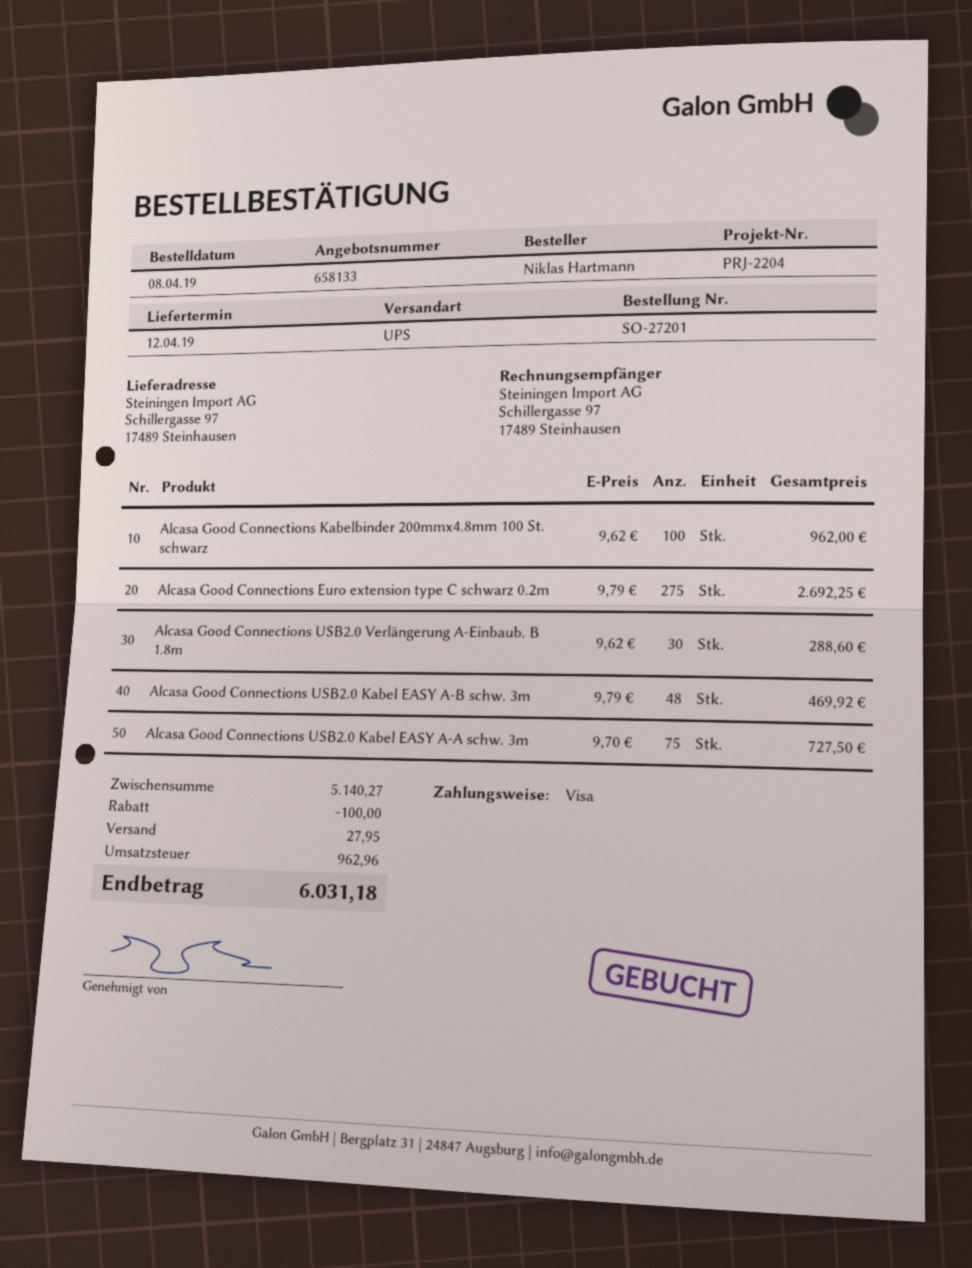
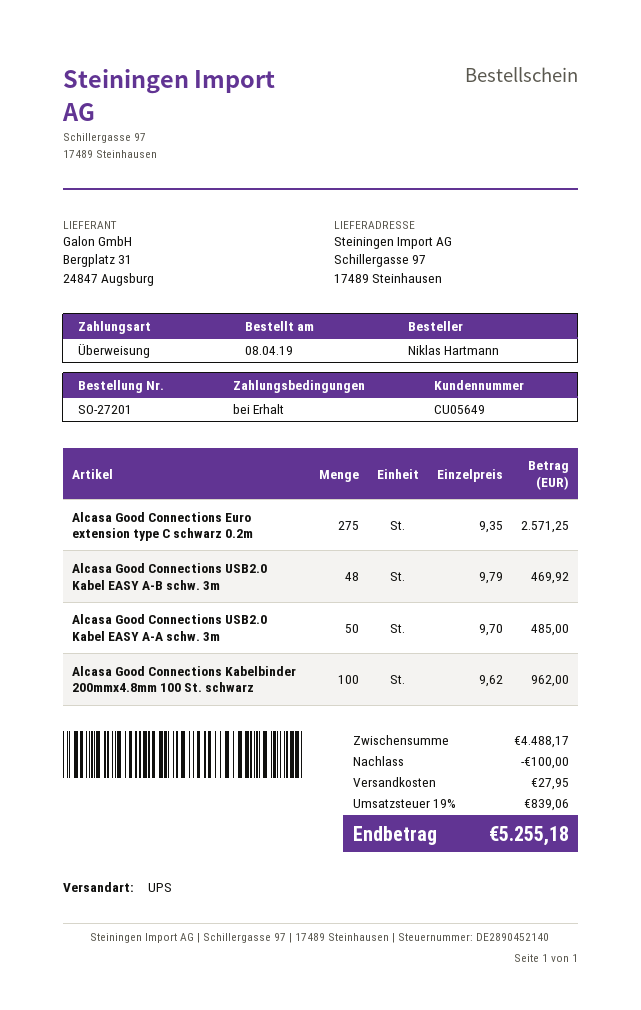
payment method: Visa -> bank transfer
Alcasa Good Connections Euro extension type C schwarz 0.2m: 275 x 9.79 = 2692.25 -> 275 x 9.35 = 2571.25
Alcasa Good Connections USB2.0 Verlängerung A-Einbaub. B 1.8m: 30 x 9.62 = 288.60 -> none
Alcasa Good Connections USB2.0 Kabel EASY A-A schw. 3m: 75 x 9.70 = 727.50 -> 50 x 9.70 = 485.00
subtotal: 5140.27 -> 4488.17
tax: 962.96 -> 839.06
total: 6031.18 -> 5255.18

